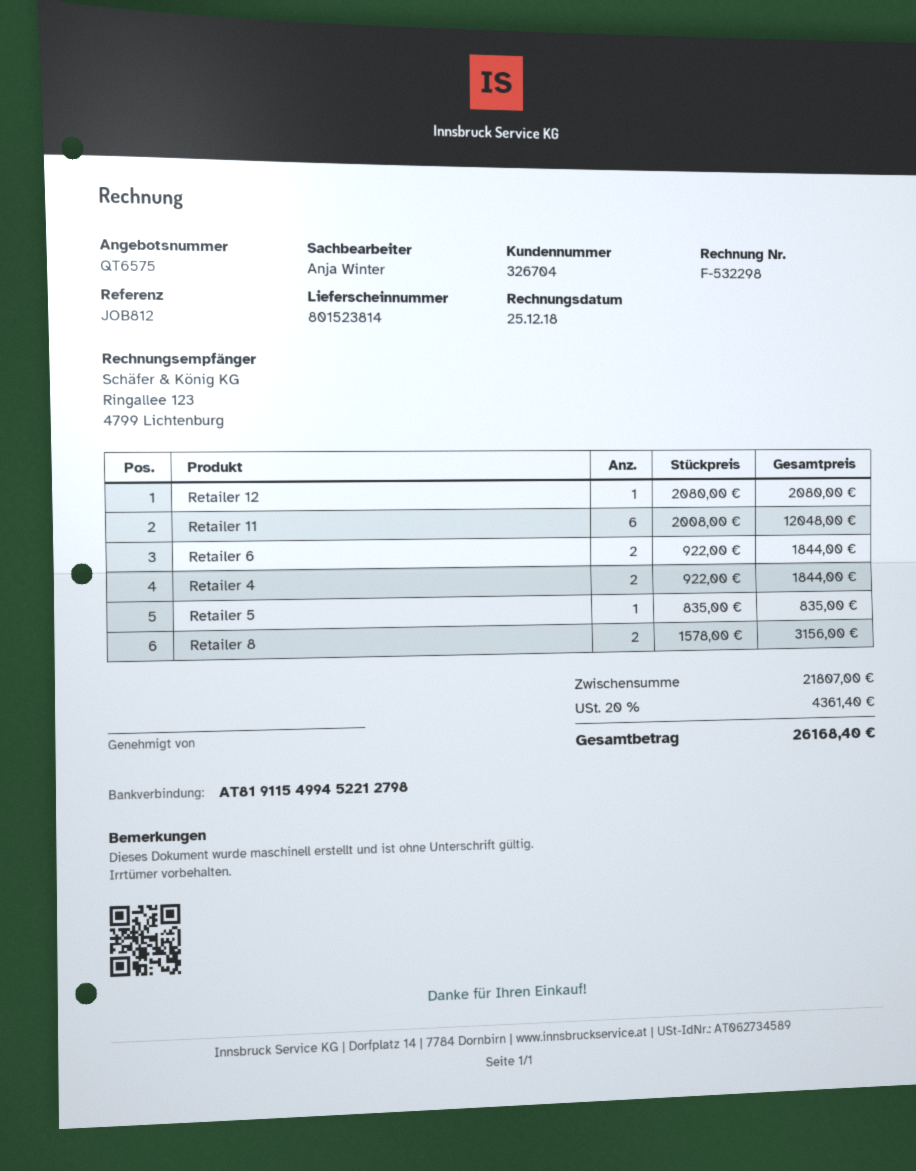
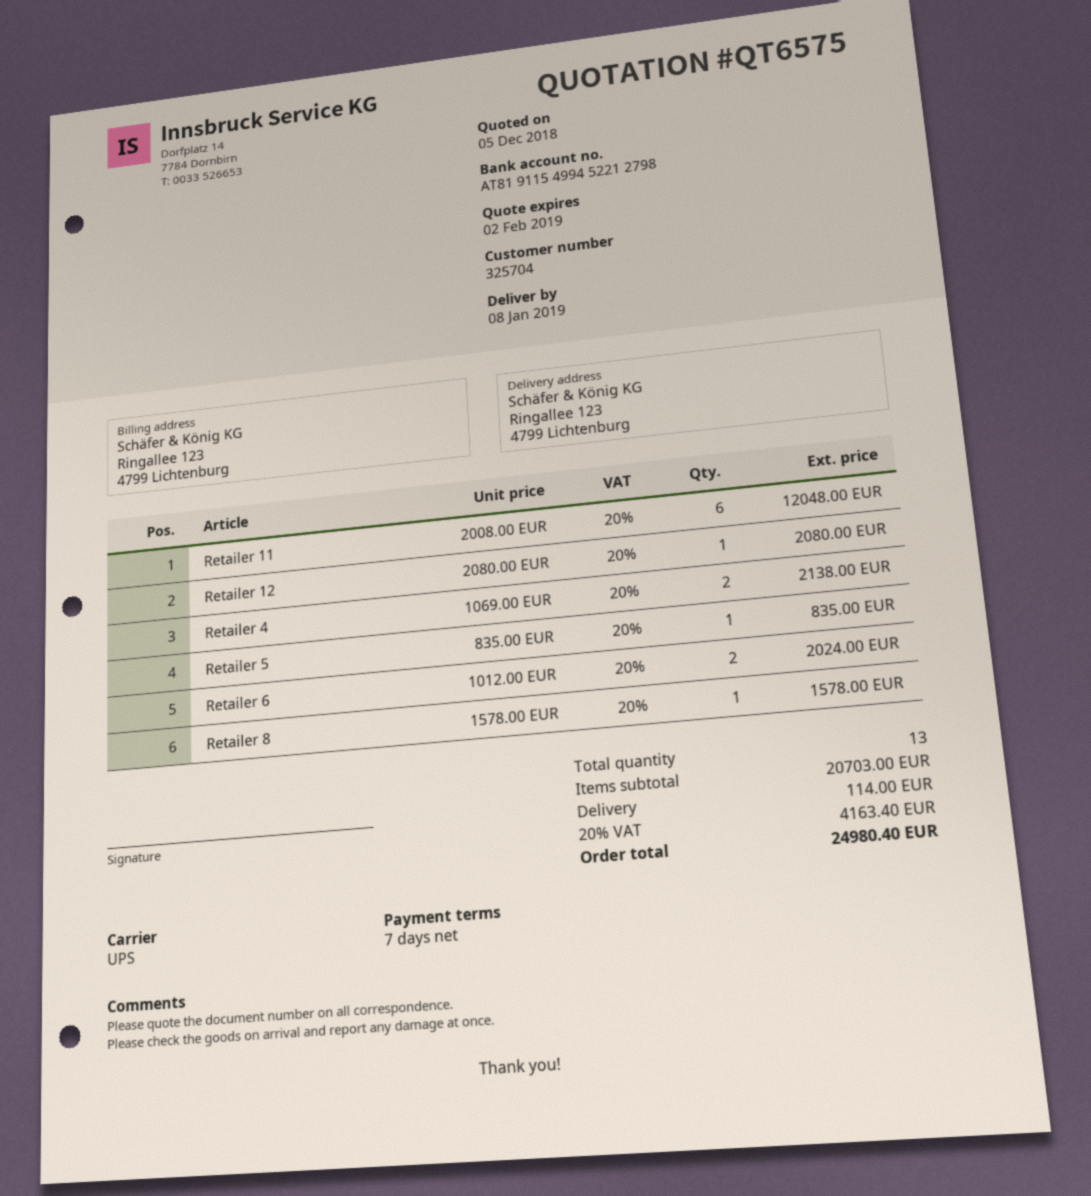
customer number: 326704 -> 325704
Retailer 6: 2 x 922.00 = 1844.00 -> 2 x 1012.00 = 2024.00
Retailer 4: 2 x 922.00 = 1844.00 -> 2 x 1069.00 = 2138.00
Retailer 8: 2 x 1578.00 = 3156.00 -> 1 x 1578.00 = 1578.00
subtotal: 21807.00 -> 20703.00
shipping: none -> 114.00
tax: 20% = 4361.40 -> 20% = 4163.40
total: 26168.40 -> 24980.40

